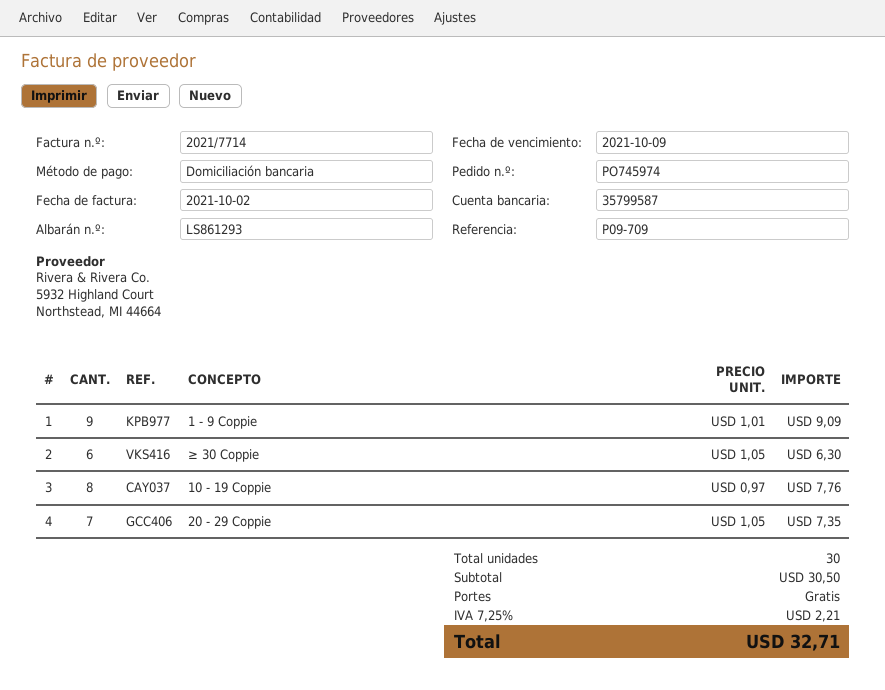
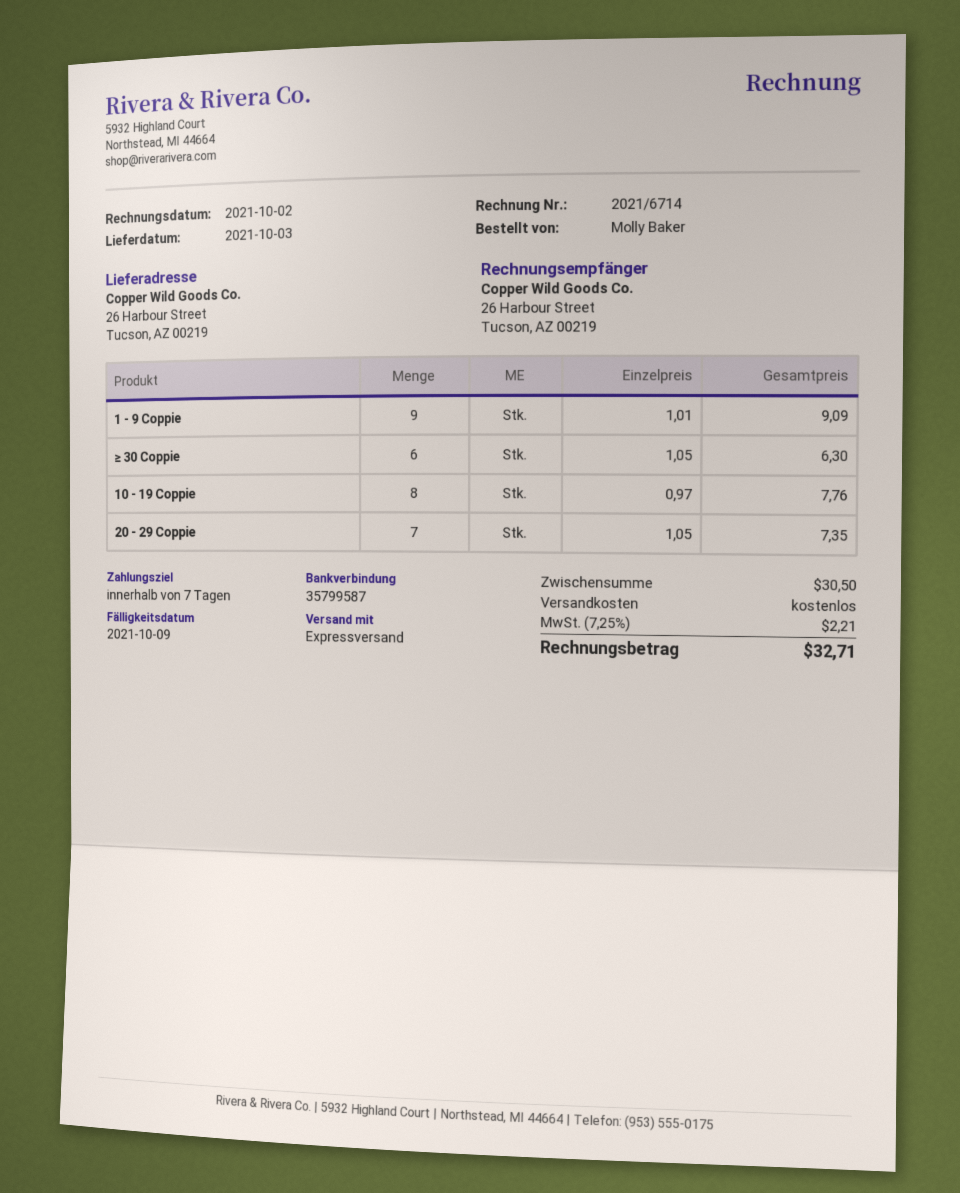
invoice number: 2021/7714 -> 2021/6714

